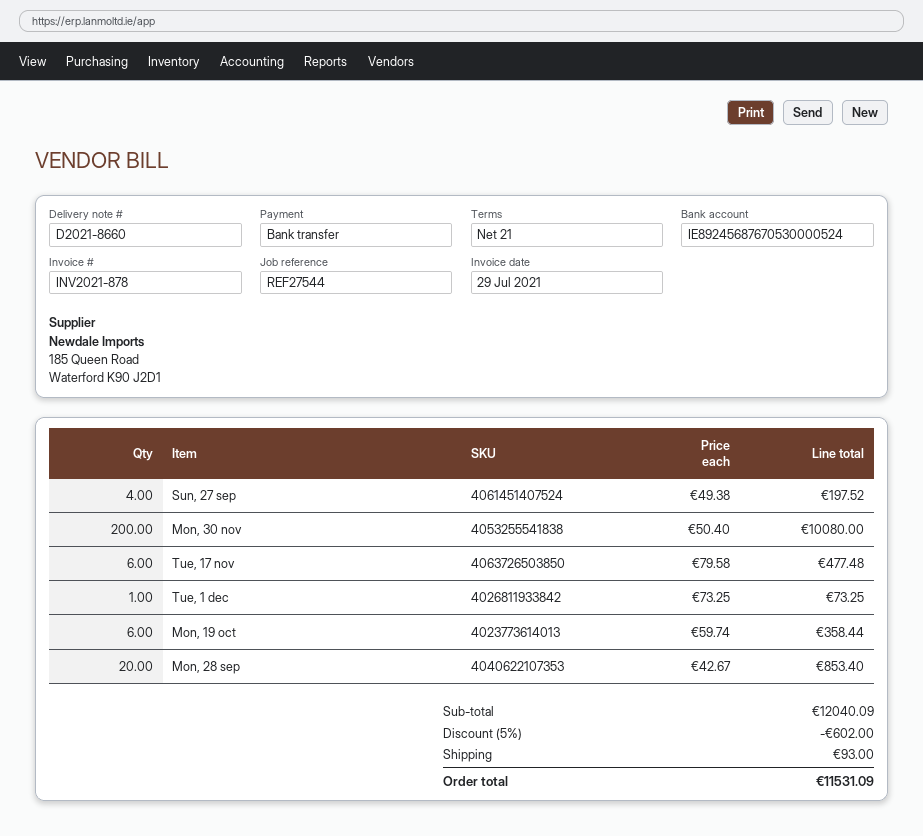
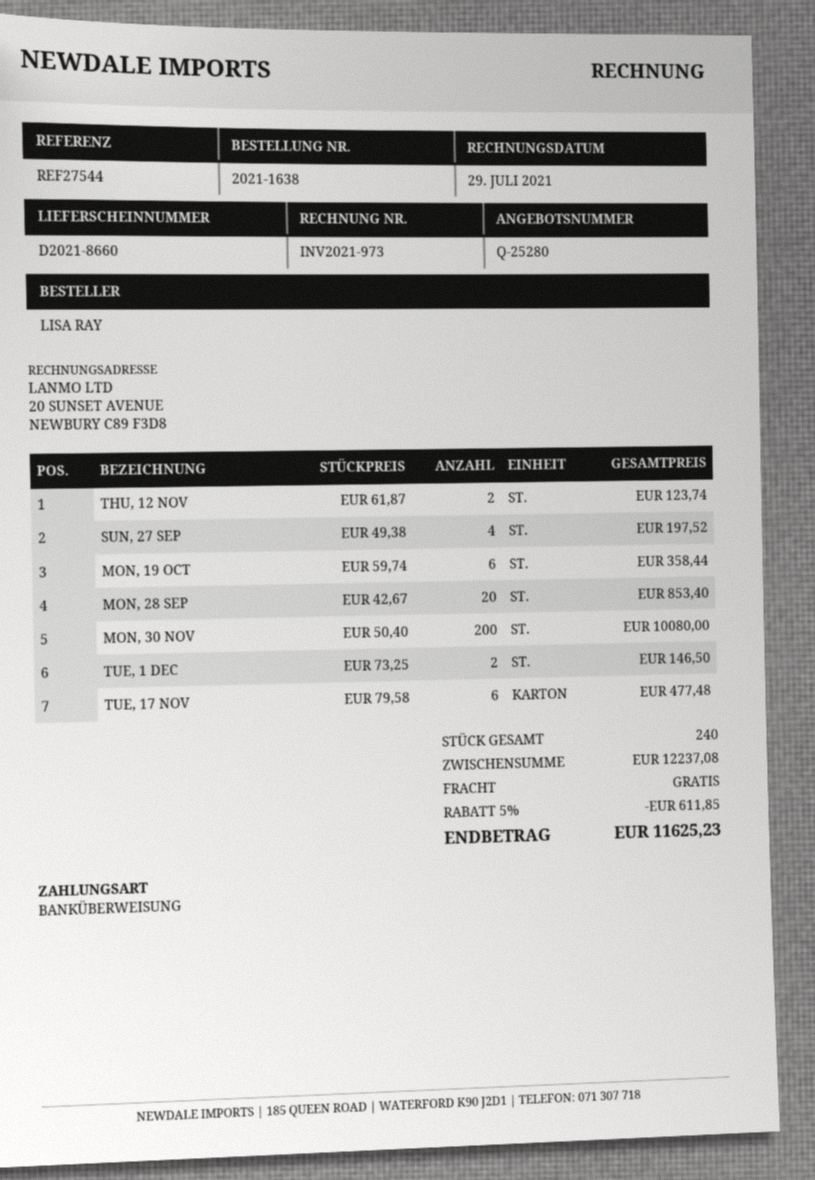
invoice number: INV2021-878 -> INV2021-973
Tue, 1 dec: 1 x 73.25 = 73.25 -> 2 x 73.25 = 146.50
THU, 12 NOV: none -> 2 x 61.87 = 123.74
subtotal: 12040.09 -> 12237.08
discount: 5% = 602.00 -> 5% = 611.85
shipping: 93.00 -> 0.00
total: 11531.09 -> 11625.23

